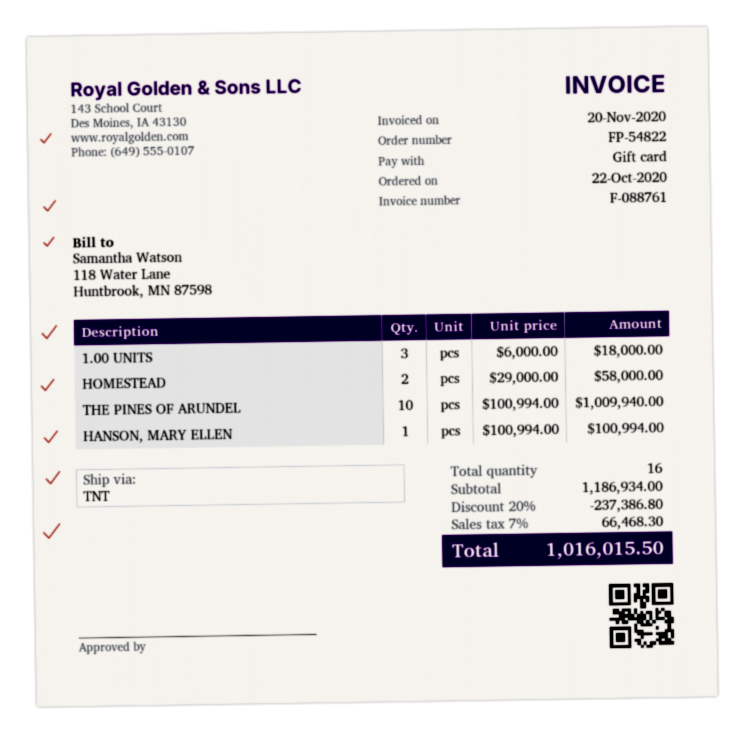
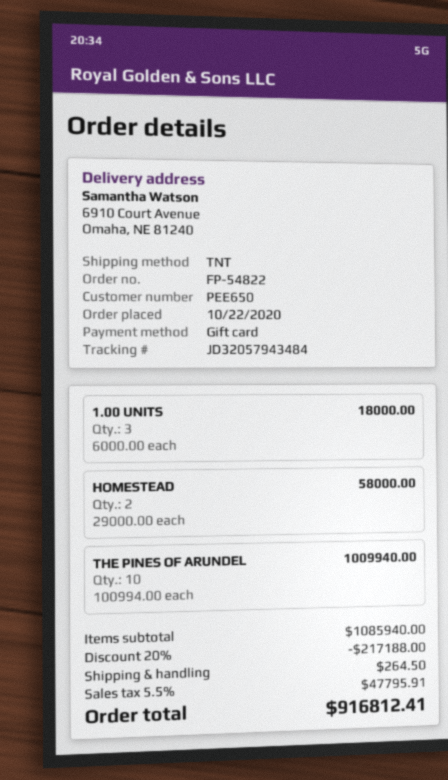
HANSON, MARY ELLEN: 1 x 100994.00 = 100994.00 -> none
subtotal: 1186934.00 -> 1085940.00
discount: 20% = 237386.80 -> 20% = 217188.00
shipping: none -> 264.50
tax: 7% = 66468.30 -> 5.5% = 47795.91
total: 1016015.50 -> 916812.41

